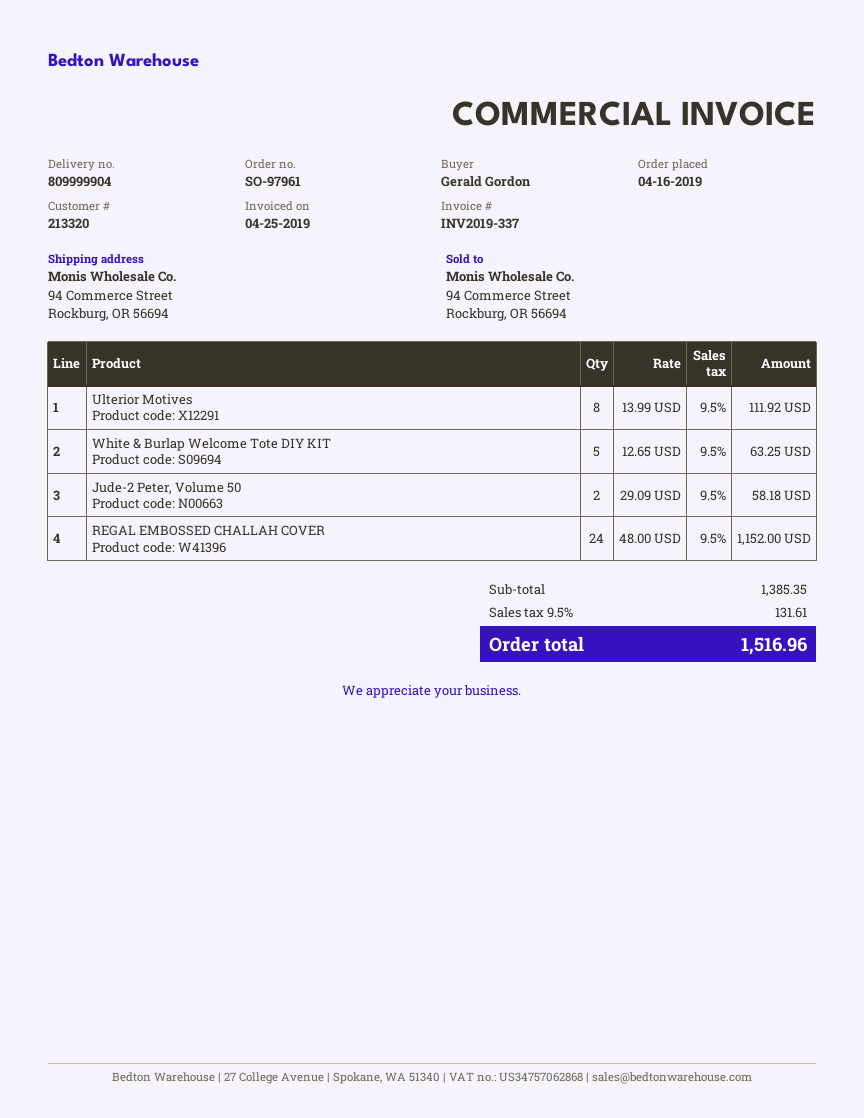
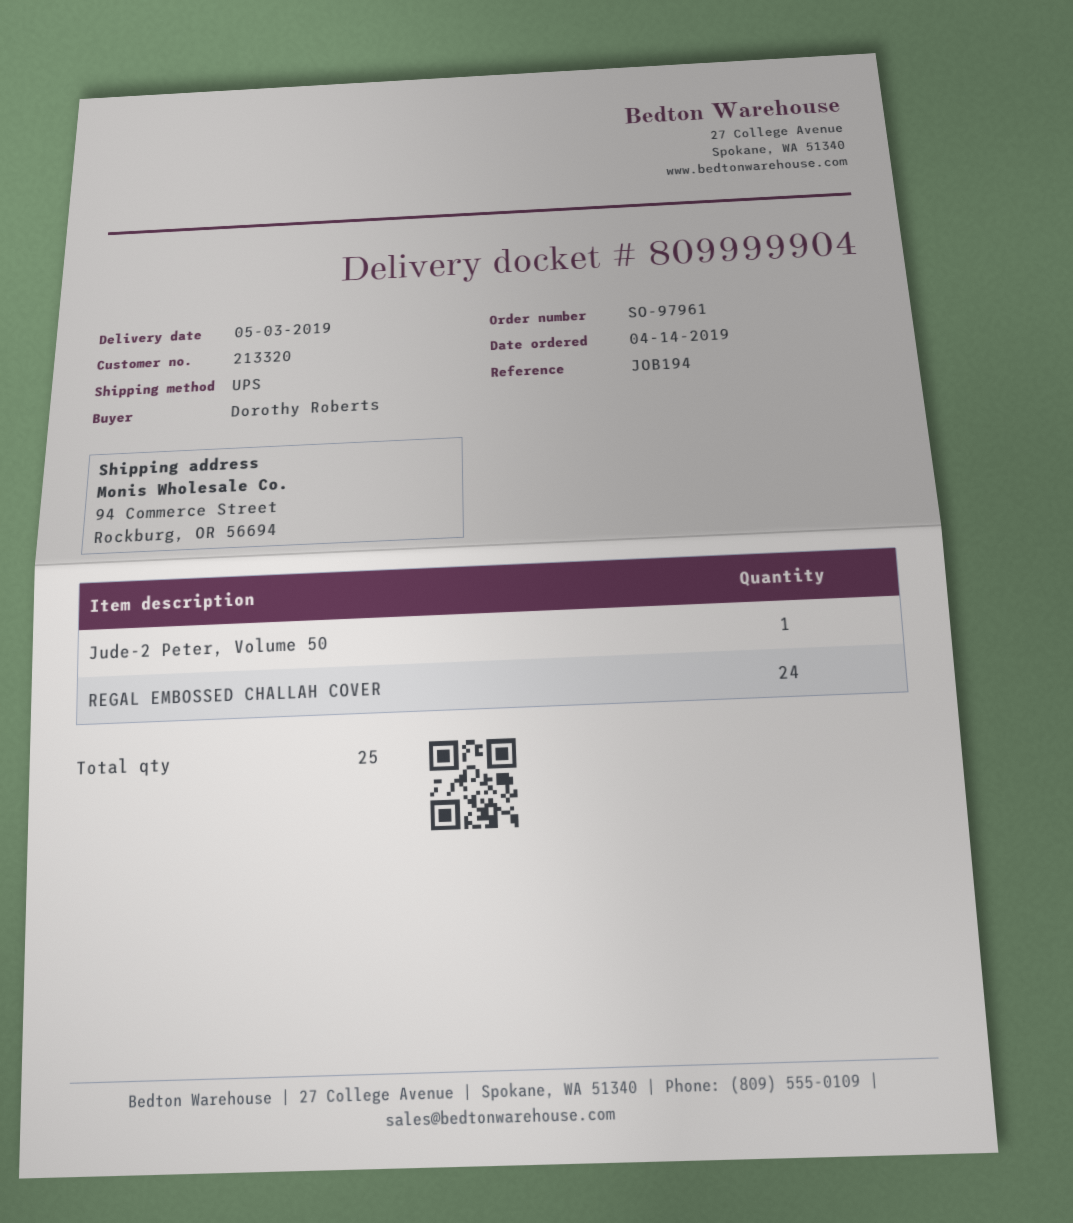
order date: 2019-04-16 -> 2019-04-14
ordered by: Gerald Gordon -> Dorothy Roberts
Ulterior Motives: 8 -> none
White & Burlap Welcome Tote DIY KIT: 5 -> none
Jude-2 Peter, Volume 50: 2 -> 1

